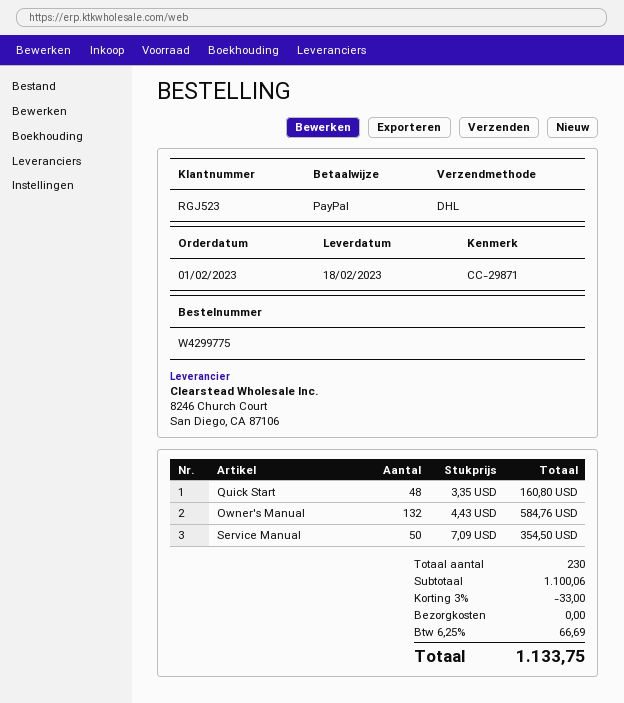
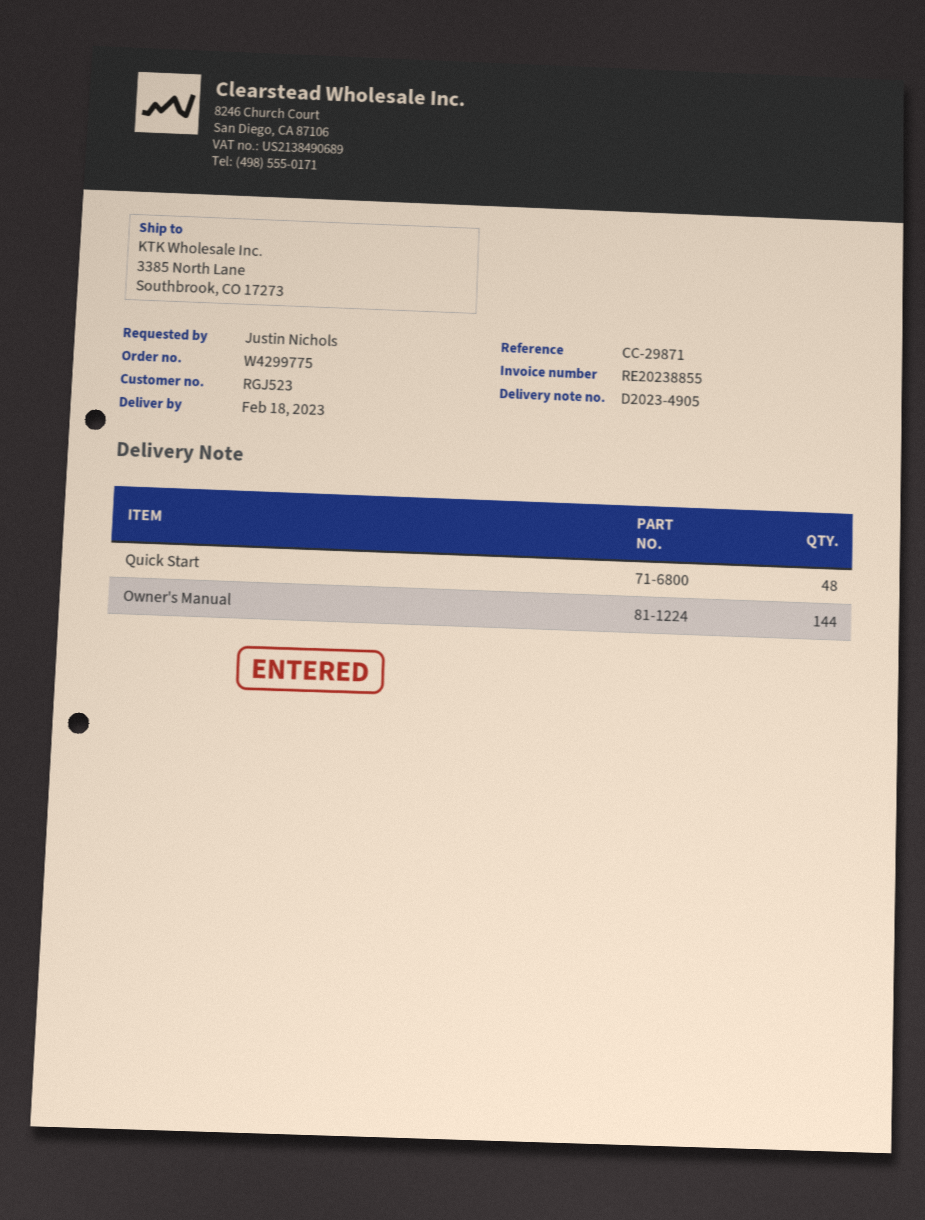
Owner's Manual: 132 -> 144
Service Manual: 50 -> none

